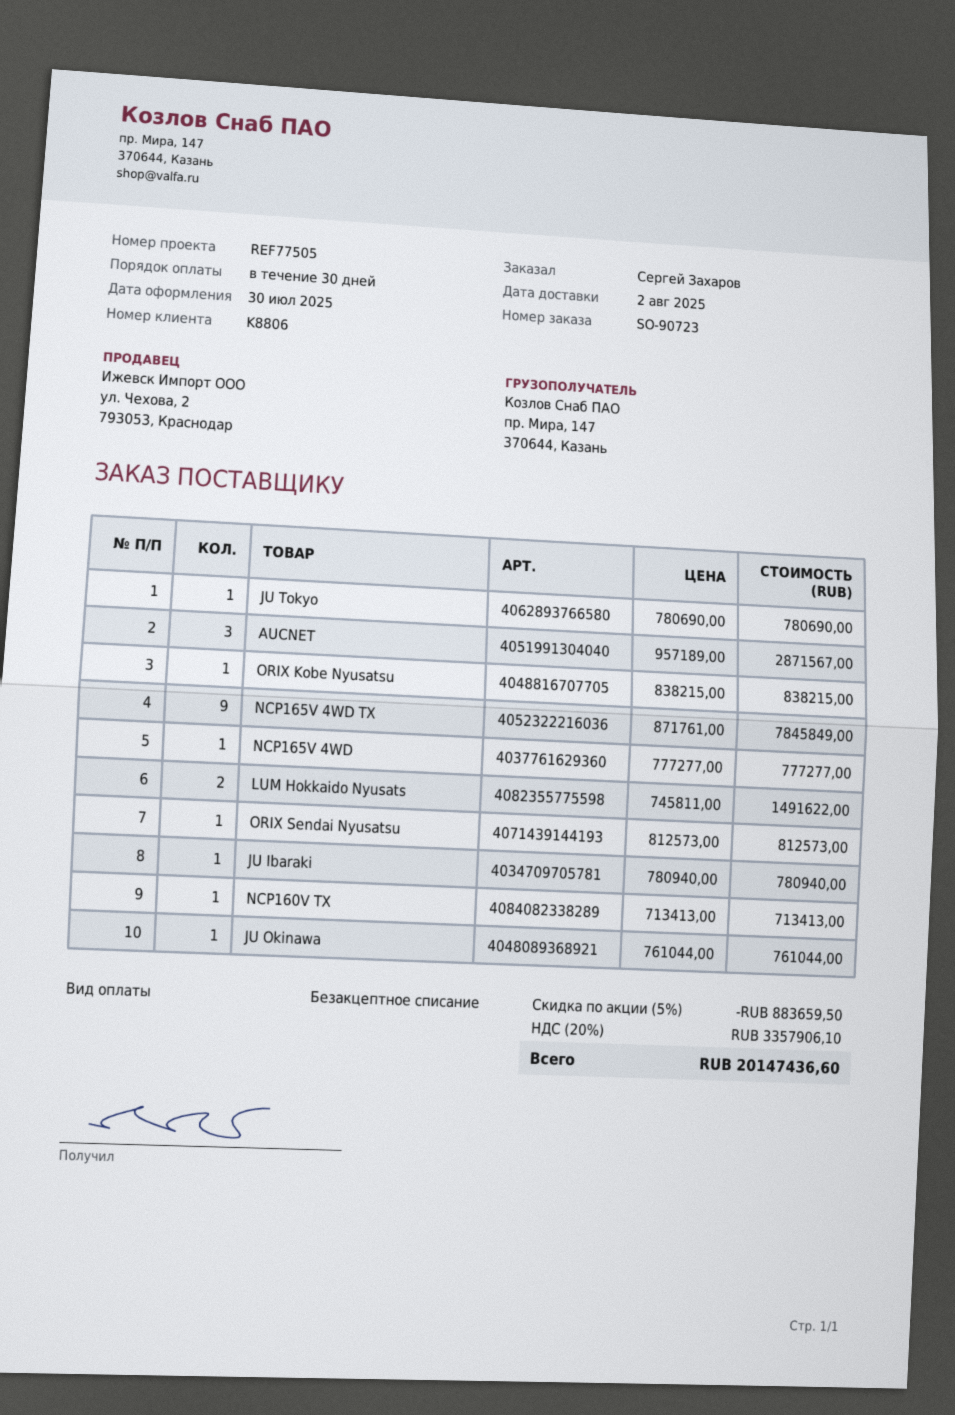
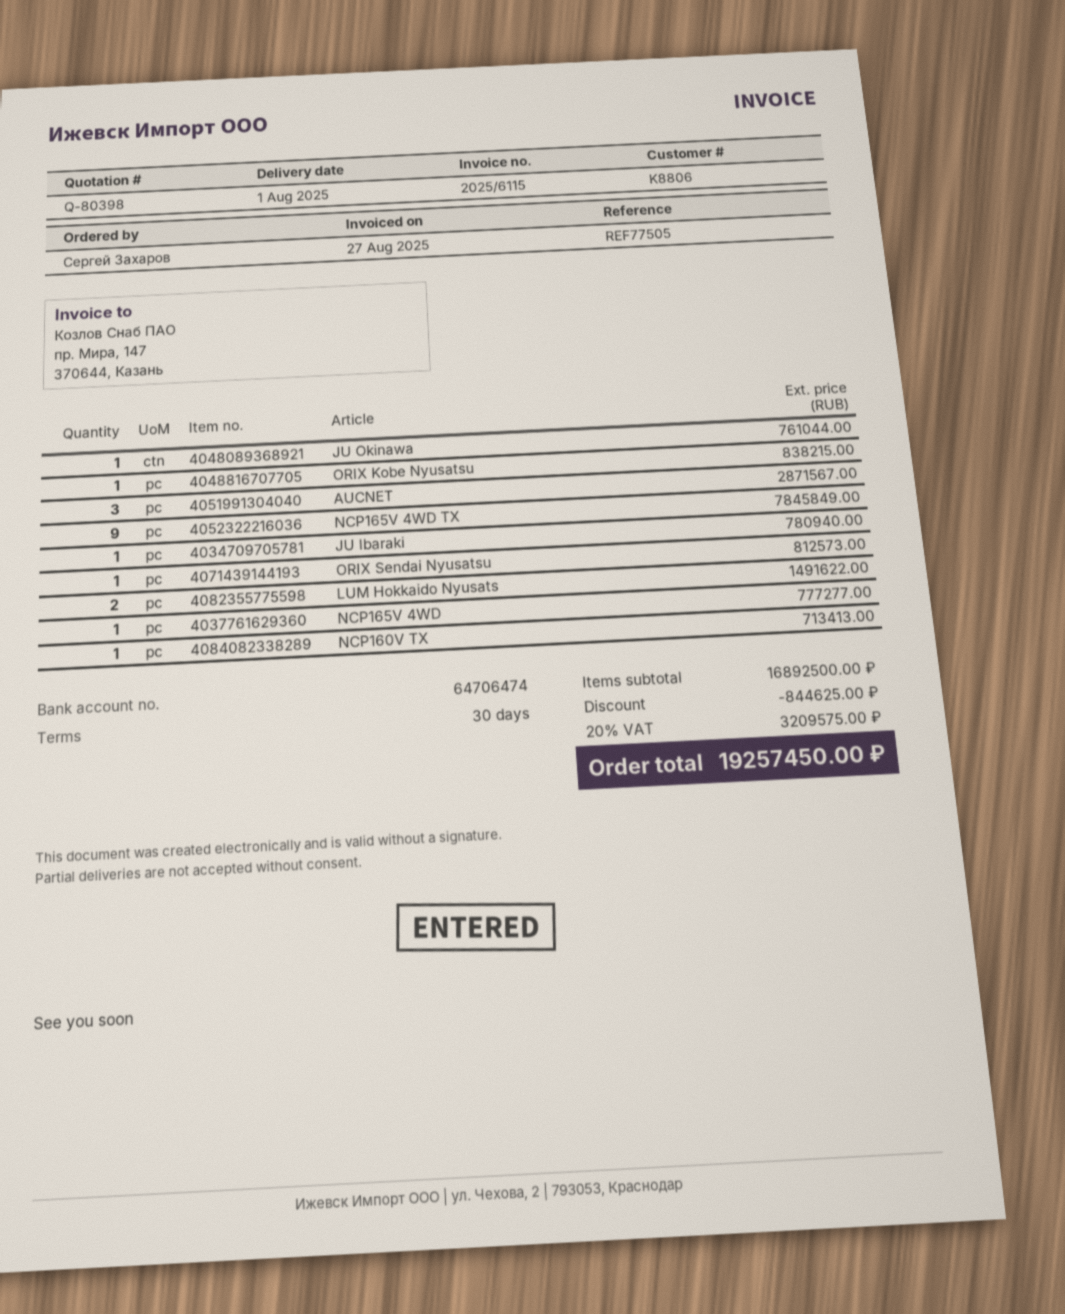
delivery date: 2025-08-02 -> 2025-08-01
JU Tokyo: 1 for 780690.00 -> none
discount: 883659.50 -> 844625.00
tax: 20% = 3357906.10 -> 20% = 3209575.00
total: 20147436.60 -> 19257450.00

